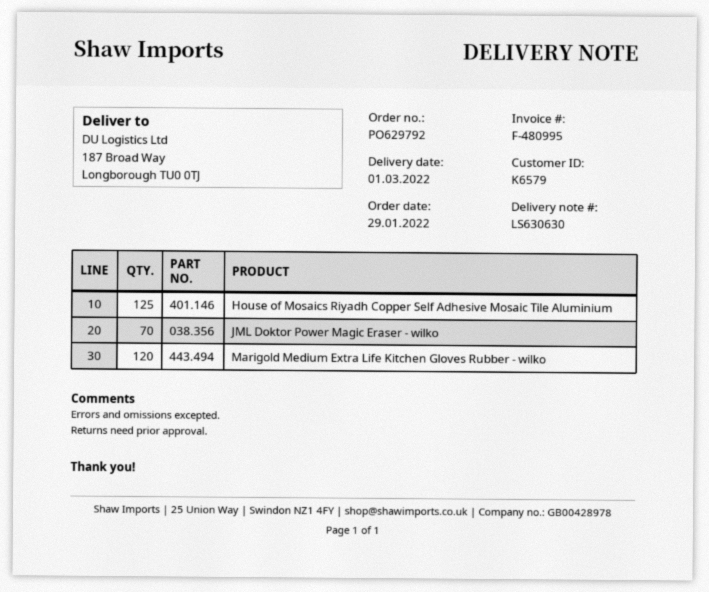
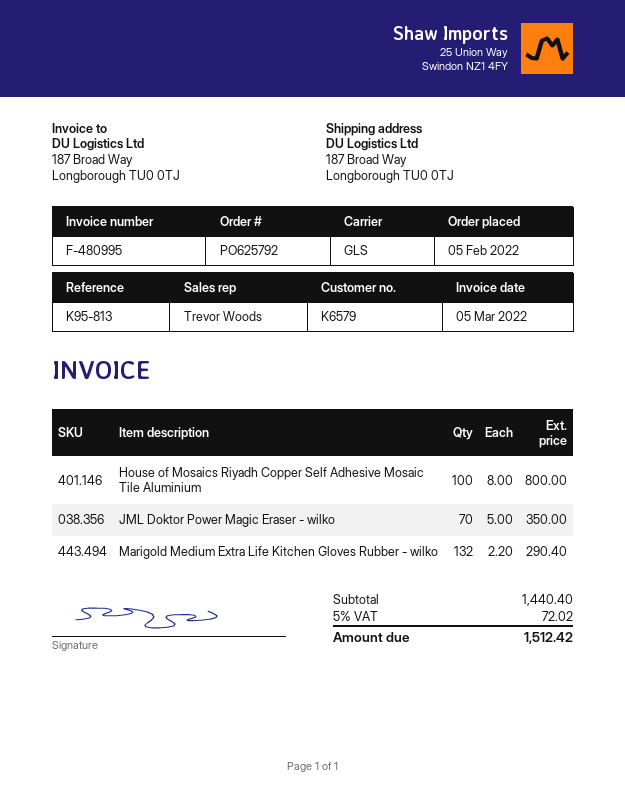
order number: PO629792 -> PO625792
order date: 2022-01-29 -> 2022-02-05
House of Mosaics Riyadh Copper Self Adhesive Mosaic Tile Aluminium: 125 -> 100
Marigold Medium Extra Life Kitchen Gloves Rubber - wilko: 120 -> 132

